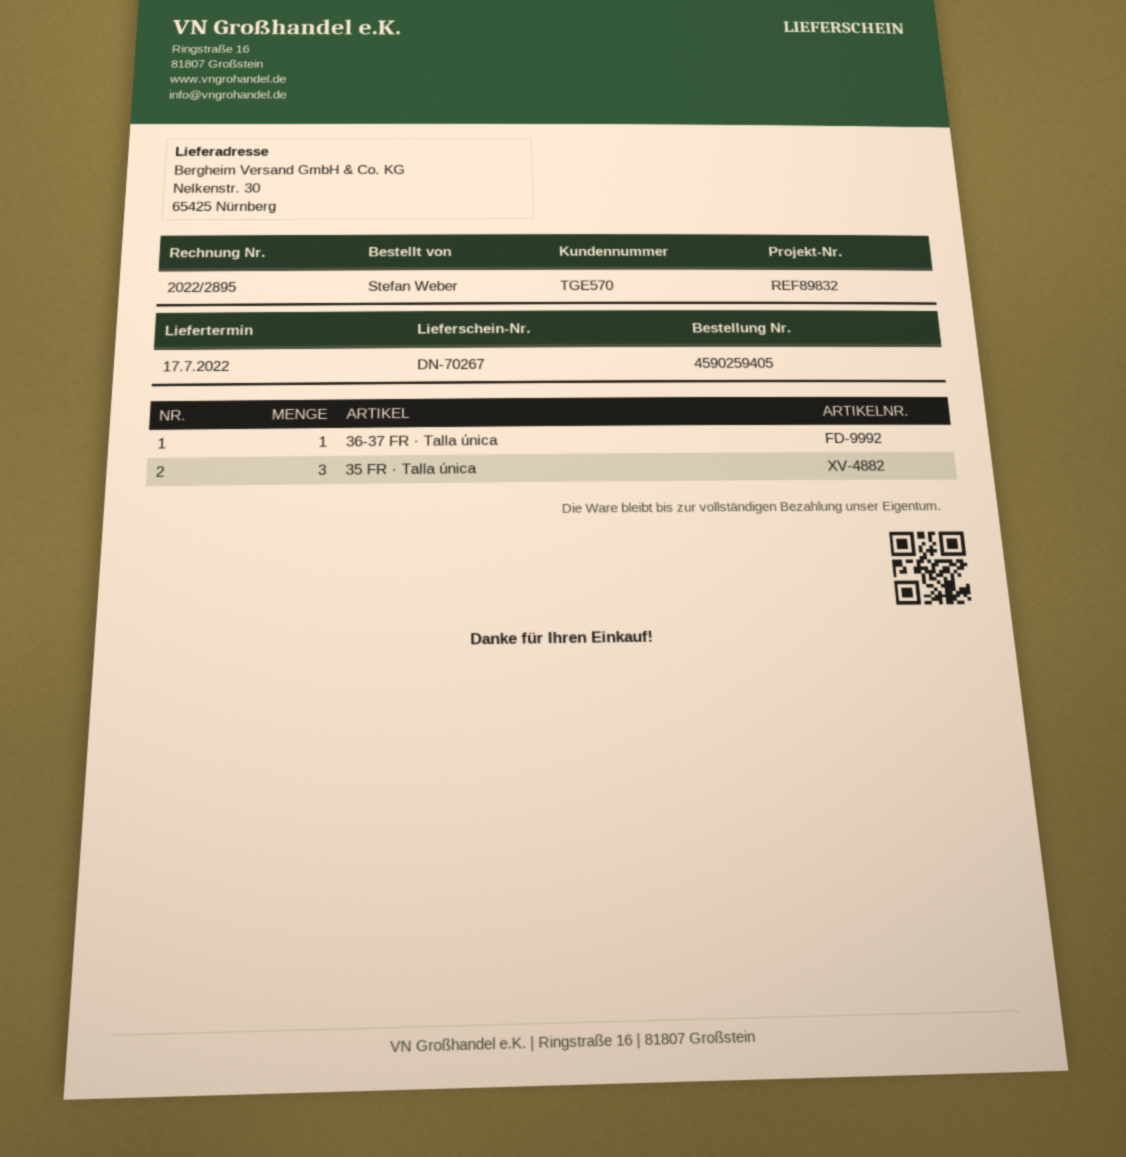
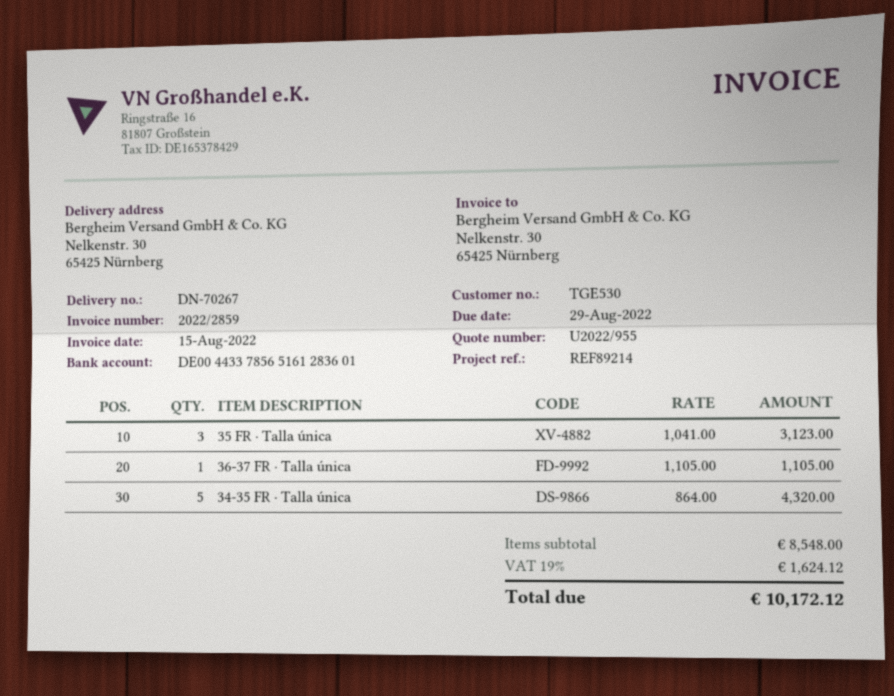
invoice number: 2022/2895 -> 2022/2859
customer number: TGE570 -> TGE530
reference: REF89832 -> REF89214
34-35 FR · Talla única: none -> 5

